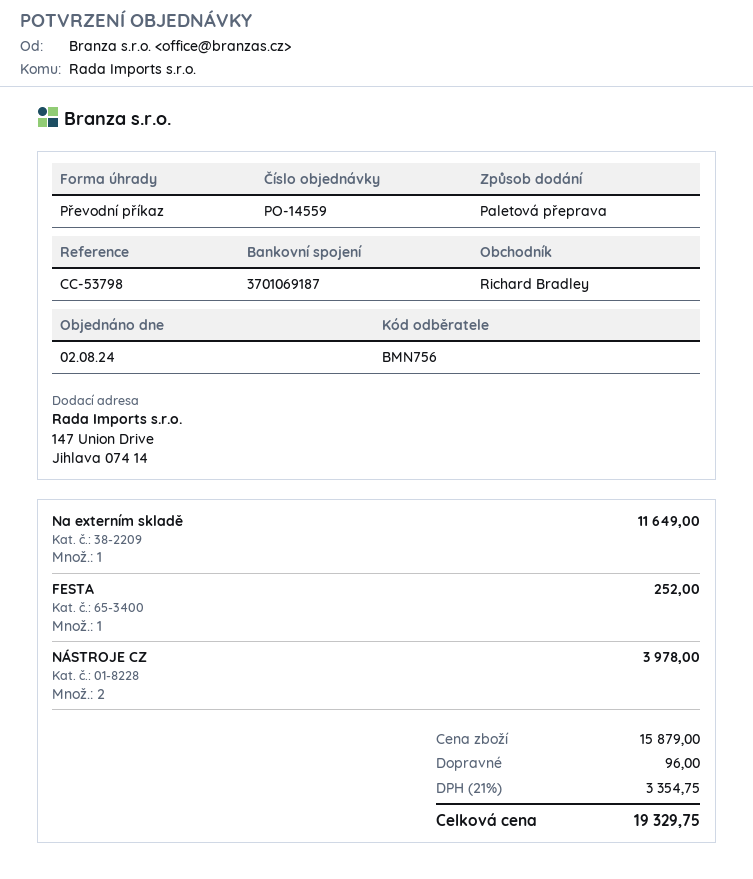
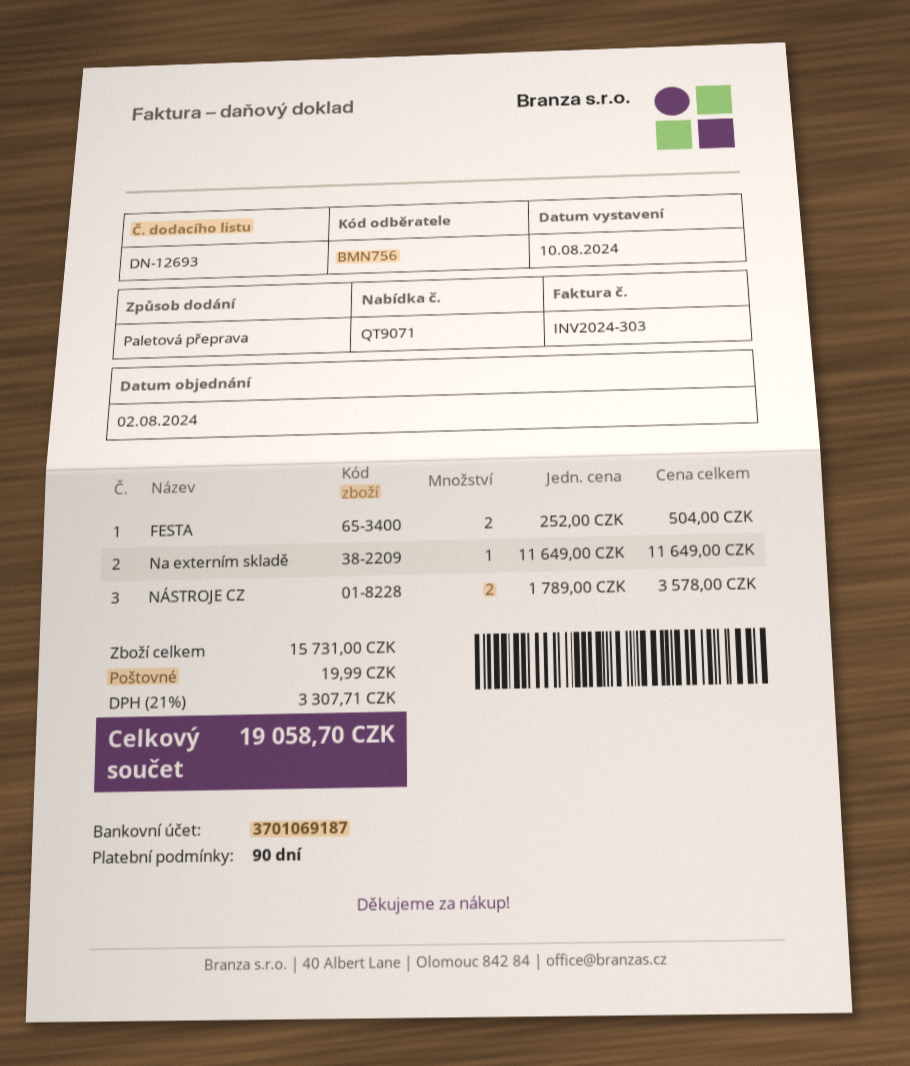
FESTA: 1 for 252.00 -> 2 for 504.00
NÁSTROJE CZ: 2 for 3978.00 -> 2 for 3578.00
subtotal: 15879.00 -> 15731.00
shipping: 96.00 -> 19.99
tax: 21% = 3354.75 -> 21% = 3307.71
total: 19329.75 -> 19058.70

